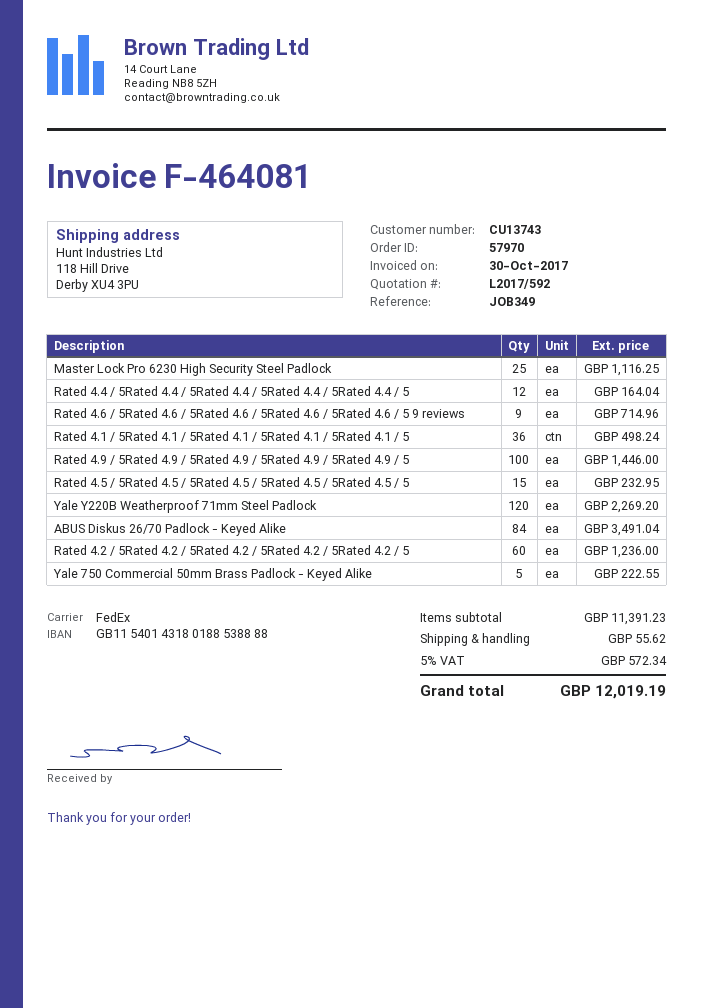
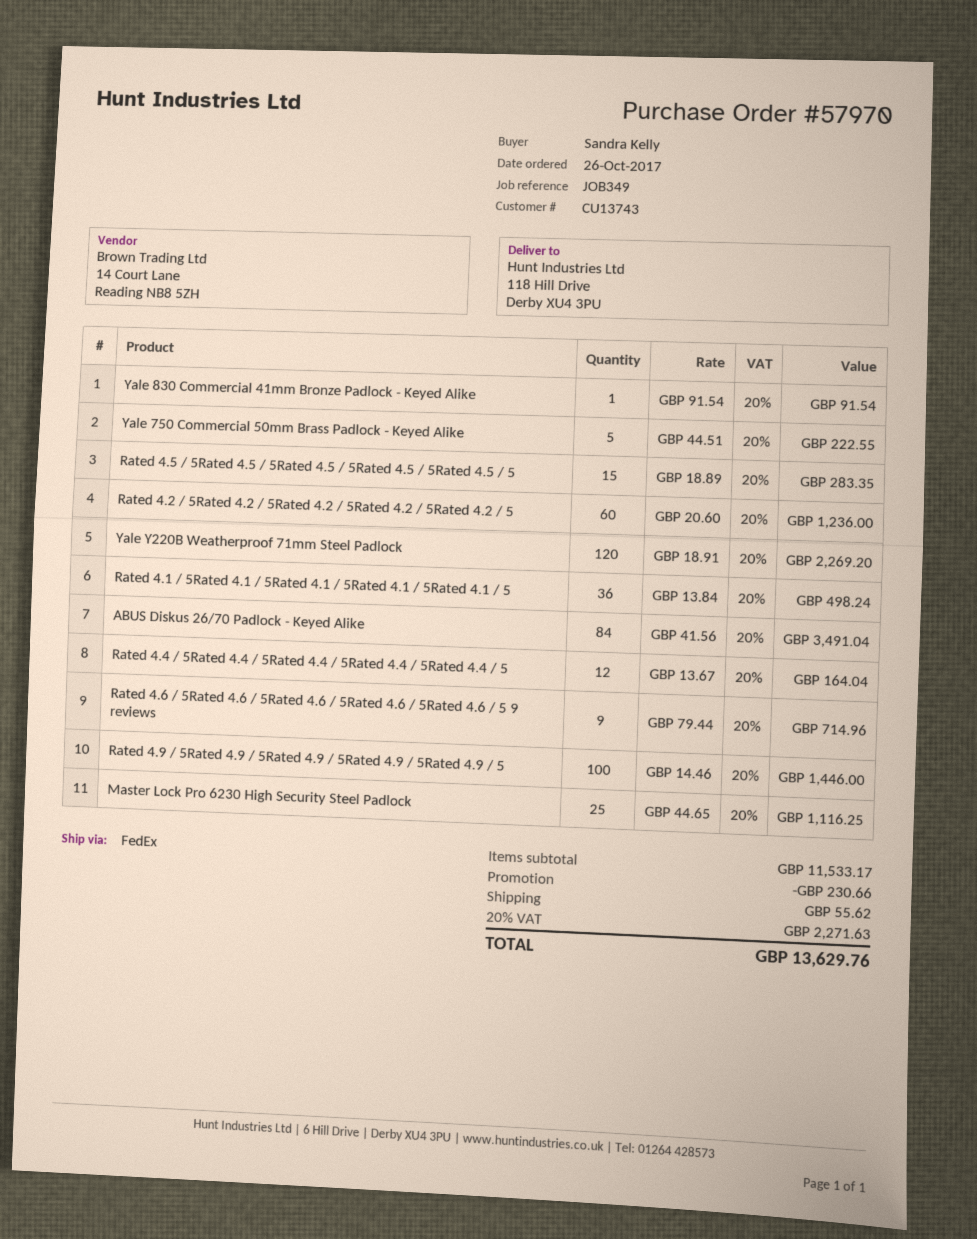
Rated 4.5 / 5Rated 4.5 / 5Rated 4.5 / 5Rated 4.5 / 5Rated 4.5 / 5: 15 for 232.95 -> 15 for 283.35
Yale 830 Commercial 41mm Bronze Padlock - Keyed Alike: none -> 1 for 91.54
subtotal: 11391.23 -> 11533.17
discount: none -> 230.66
tax: 5% = 572.34 -> 20% = 2271.63
total: 12019.19 -> 13629.76

